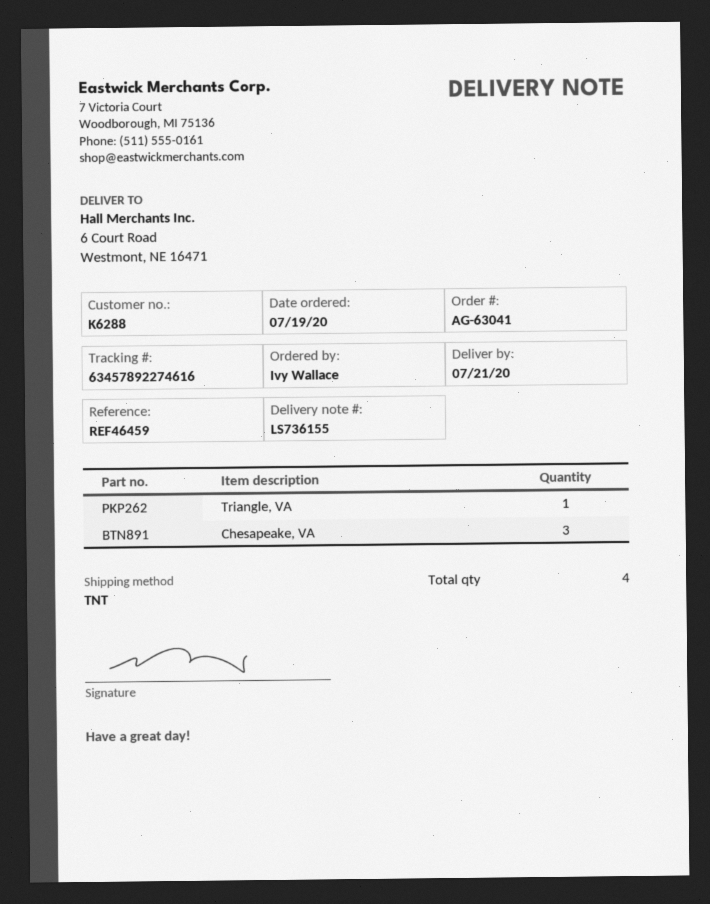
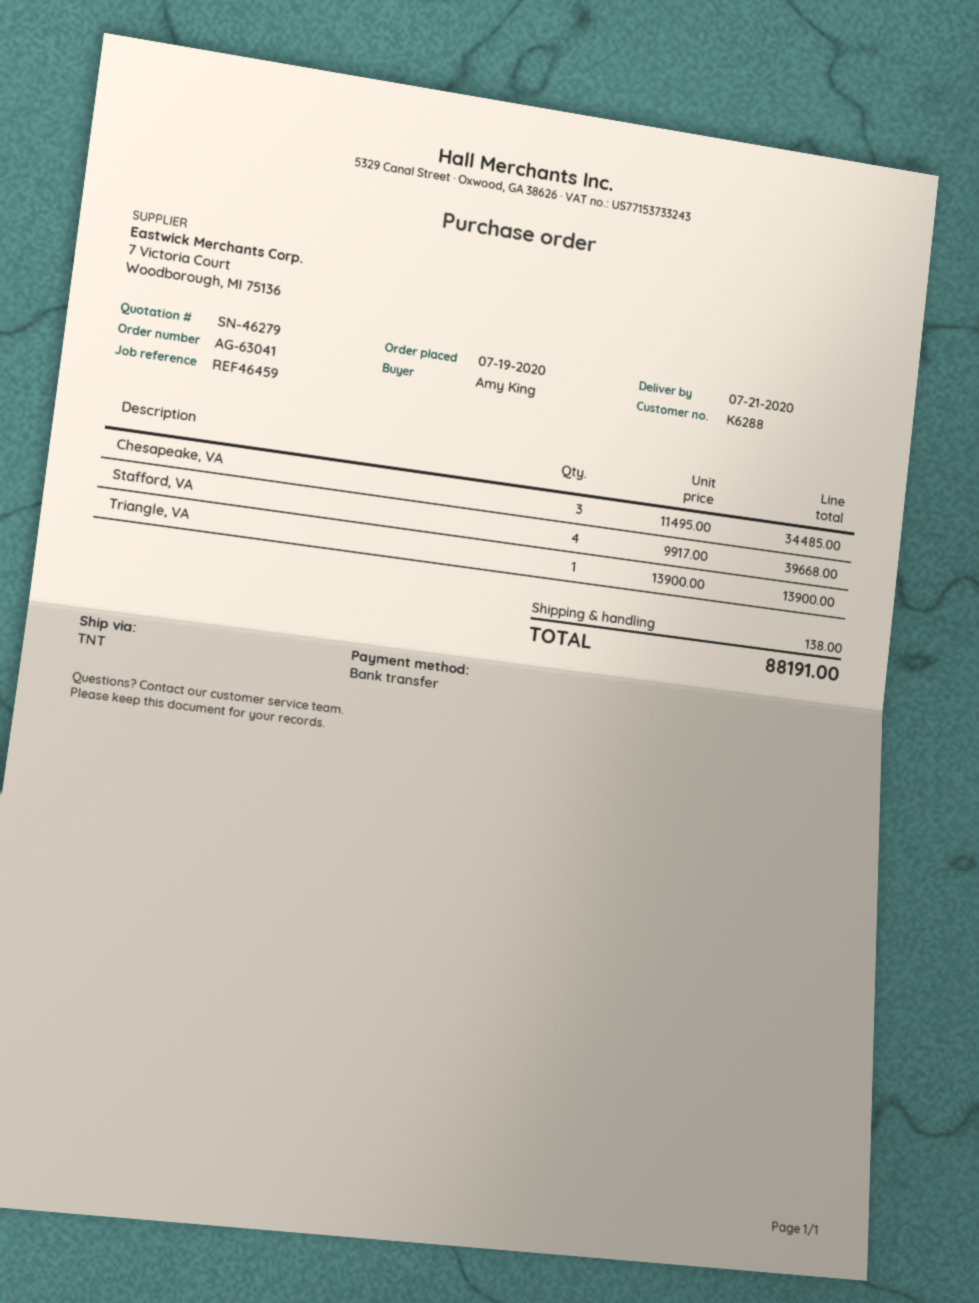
ordered by: Ivy Wallace -> Amy King
Stafford, VA: none -> 4

